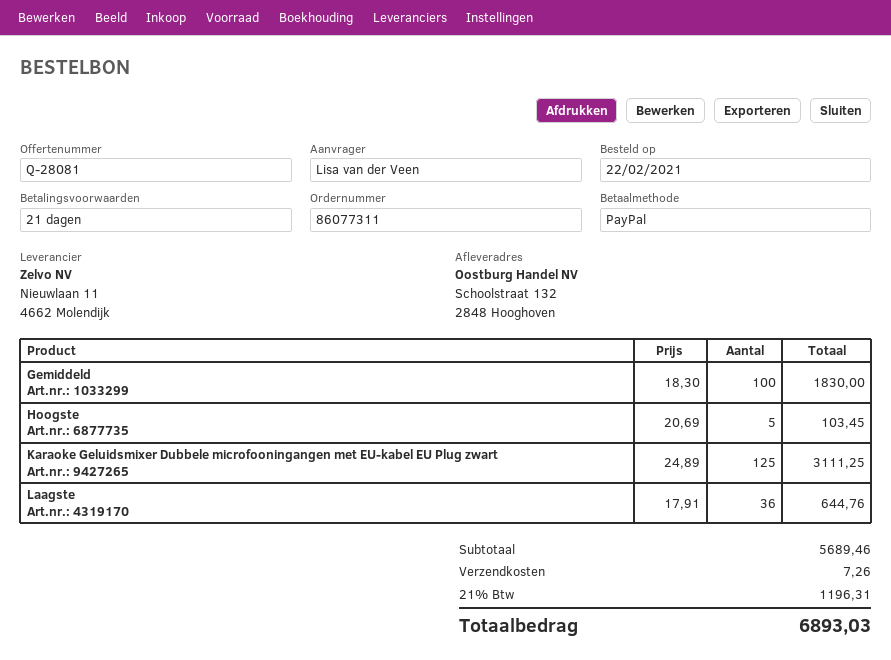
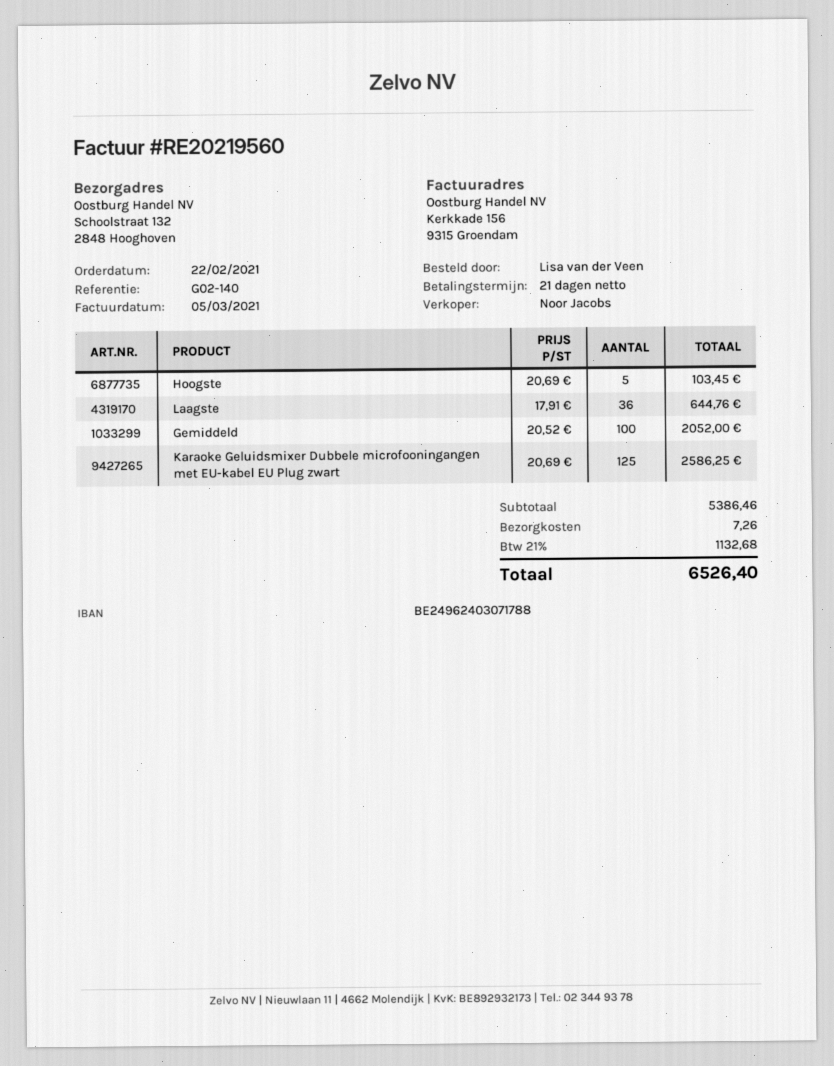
Gemiddeld: 100 x 18.30 = 1830.00 -> 100 x 20.52 = 2052.00
Karaoke Geluidsmixer Dubbele microfooningangen met EU-kabel EU Plug zwart: 125 x 24.89 = 3111.25 -> 125 x 20.69 = 2586.25
subtotal: 5689.46 -> 5386.46
tax: 21% = 1196.31 -> 21% = 1132.68
total: 6893.03 -> 6526.40

